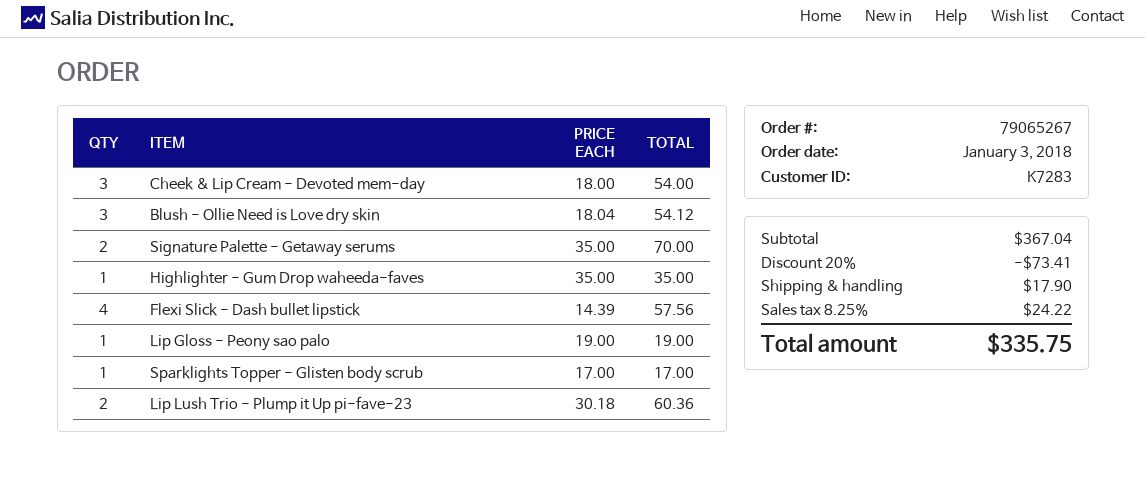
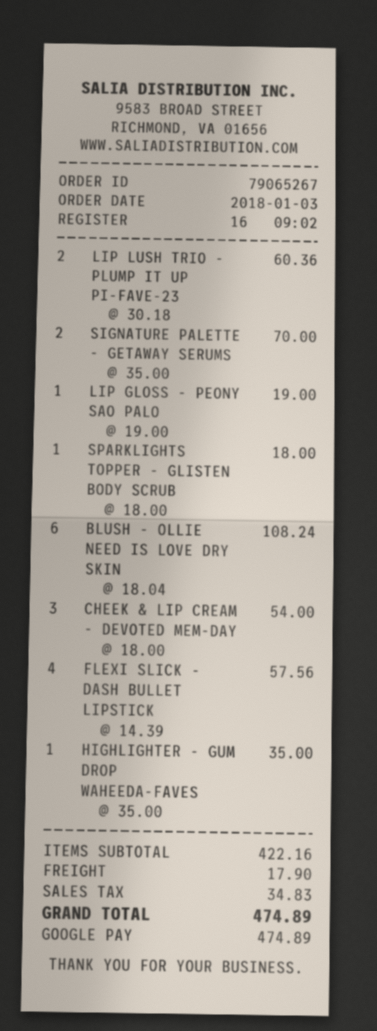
Blush - Ollie Need is Love dry skin: 3 x 18.04 = 54.12 -> 6 x 18.04 = 108.24
Sparklights Topper - Glisten body scrub: 1 x 17.00 = 17.00 -> 1 x 18.00 = 18.00
subtotal: 367.04 -> 422.16
discount: 20% = 73.41 -> none
tax: 24.22 -> 34.83
total: 335.75 -> 474.89

